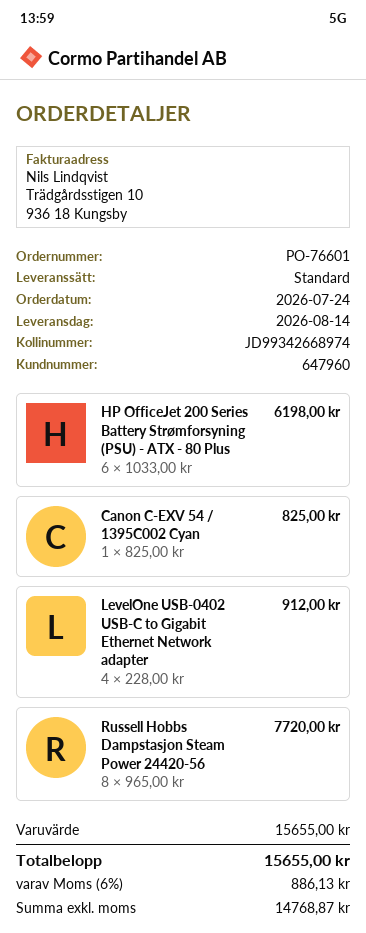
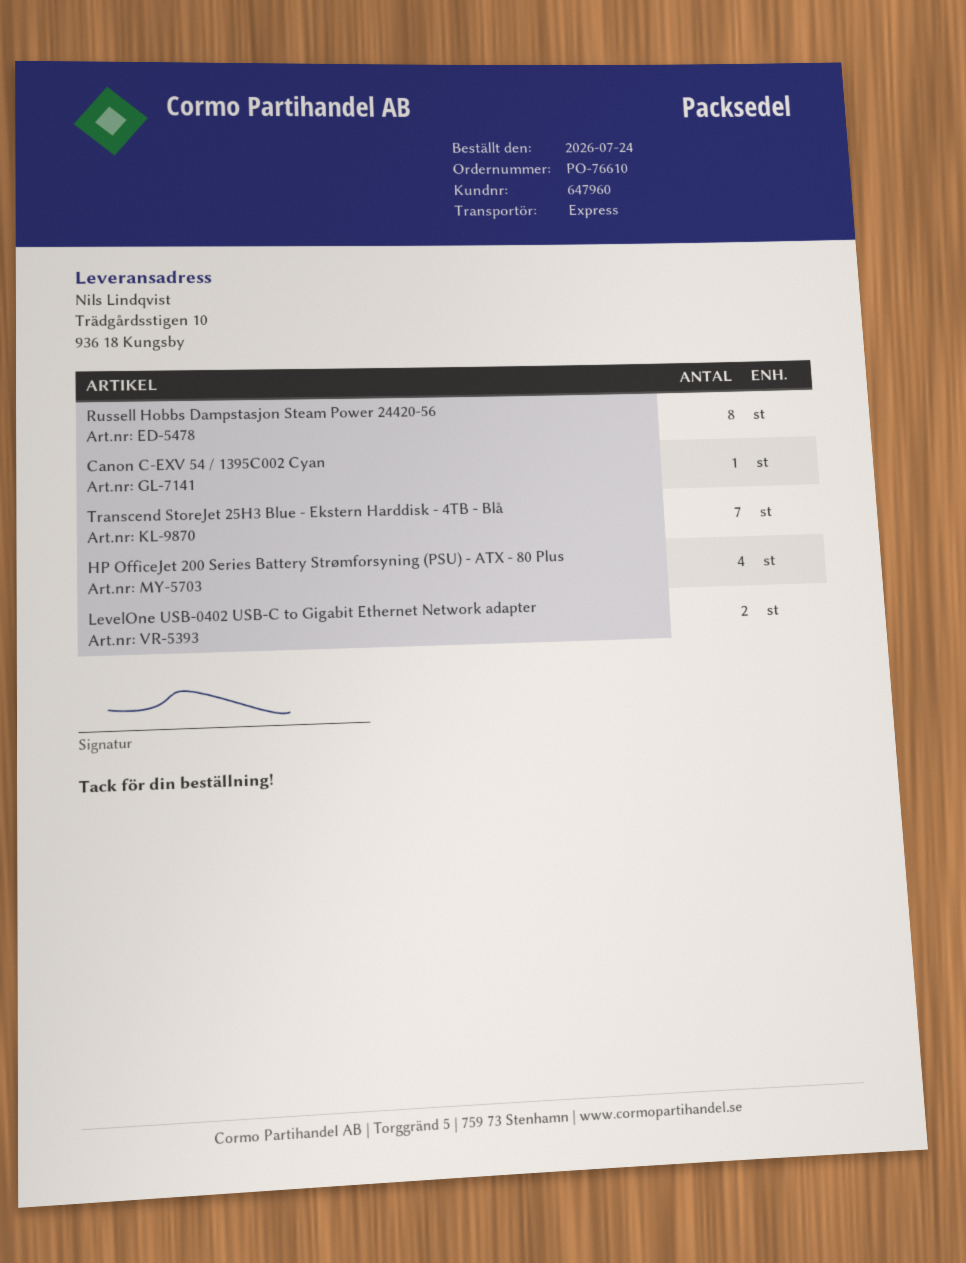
order number: PO-76601 -> PO-76610
shipping method: standard -> express
HP OfficeJet 200 Series Battery Strømforsyning (PSU) - ATX - 80 Plus: 6 -> 4
LevelOne USB-0402 USB-C to Gigabit Ethernet Network adapter: 4 -> 2
Transcend StoreJet 25H3 Blue - Ekstern Harddisk - 4TB - Blå: none -> 7

